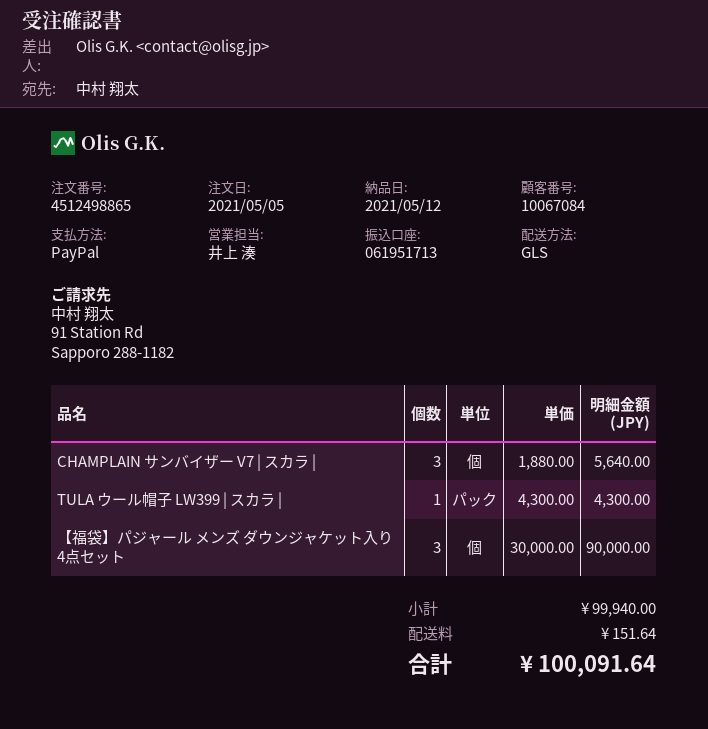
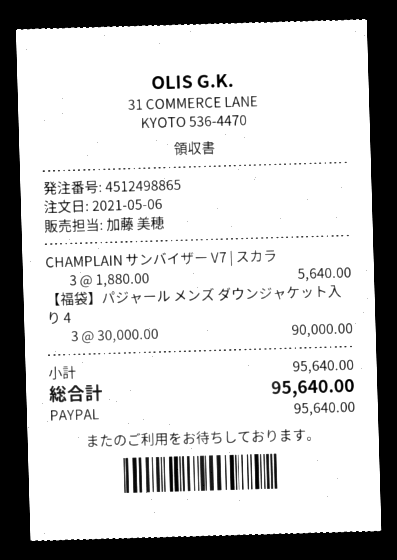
order date: 2021-05-05 -> 2021-05-06
sales rep: 井上 湊 -> 加藤 美穂
TULA ウール帽子 LW399 | スカラ |: 1 x 4300.00 = 4300.00 -> none
subtotal: 99940.00 -> 95640.00
shipping: 151.64 -> none
total: 100091.64 -> 95640.00

